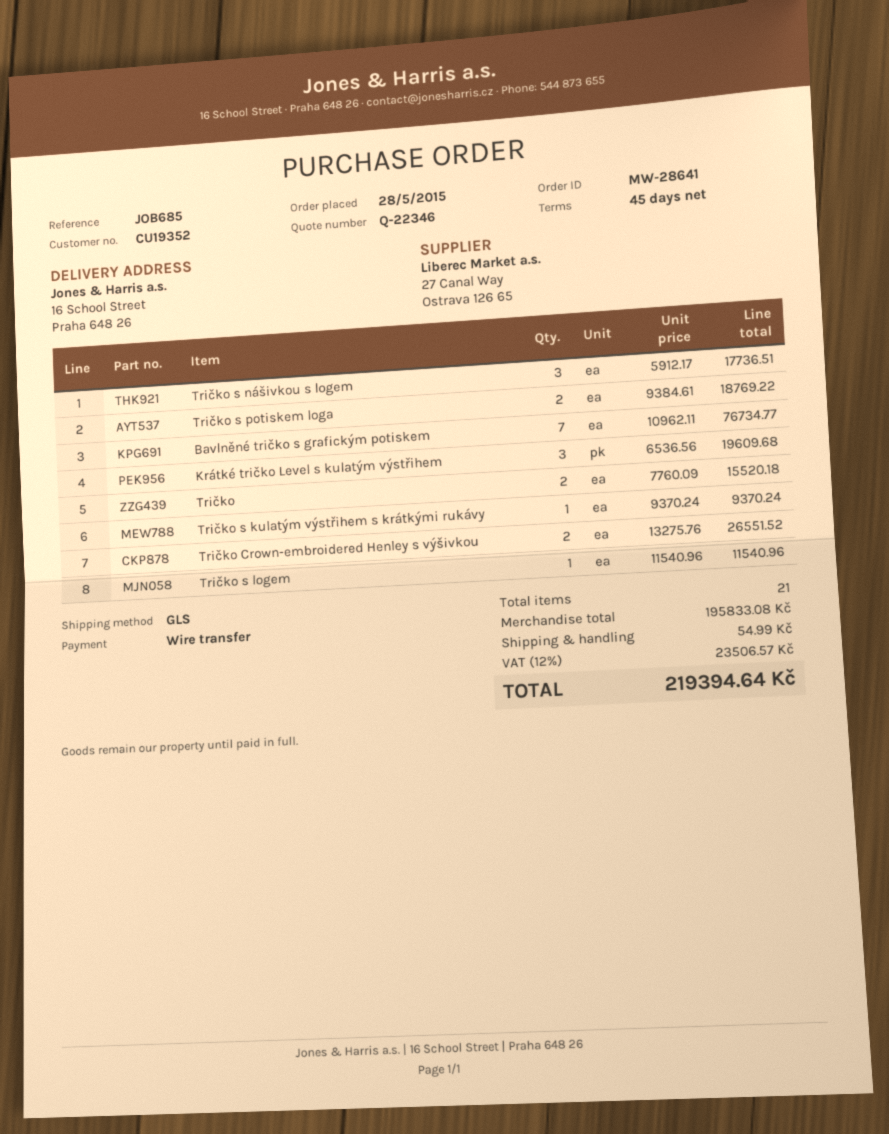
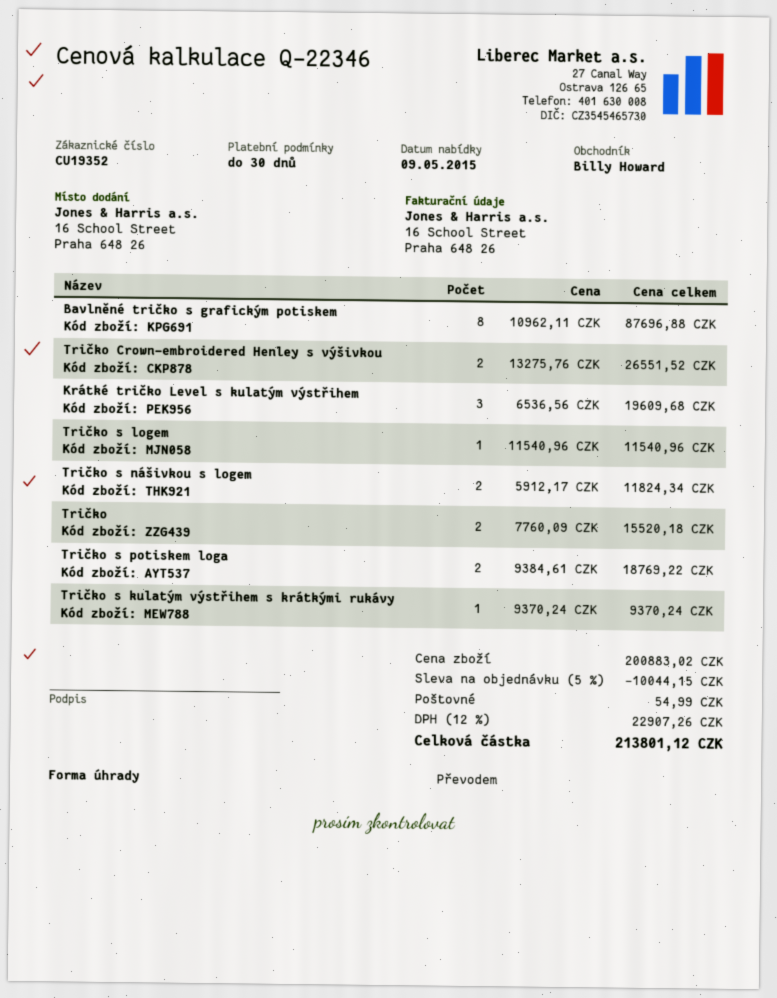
payment terms: 45 days -> 30 days
Tričko s nášivkou s logem: 3 x 5912.17 = 17736.51 -> 2 x 5912.17 = 11824.34
Bavlněné tričko s grafickým potiskem: 7 x 10962.11 = 76734.77 -> 8 x 10962.11 = 87696.88
subtotal: 195833.08 -> 200883.02
discount: none -> 5% = 10044.15
tax: 12% = 23506.57 -> 12% = 22907.26
total: 219394.64 -> 213801.12

